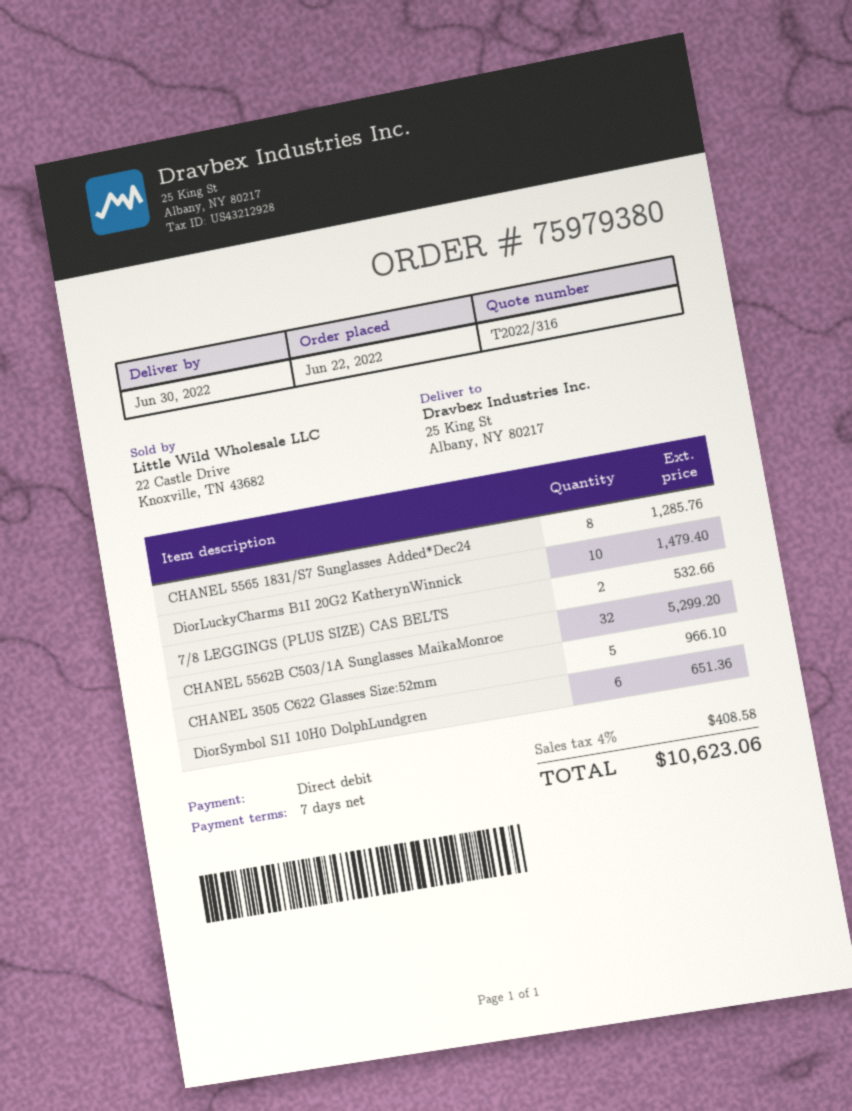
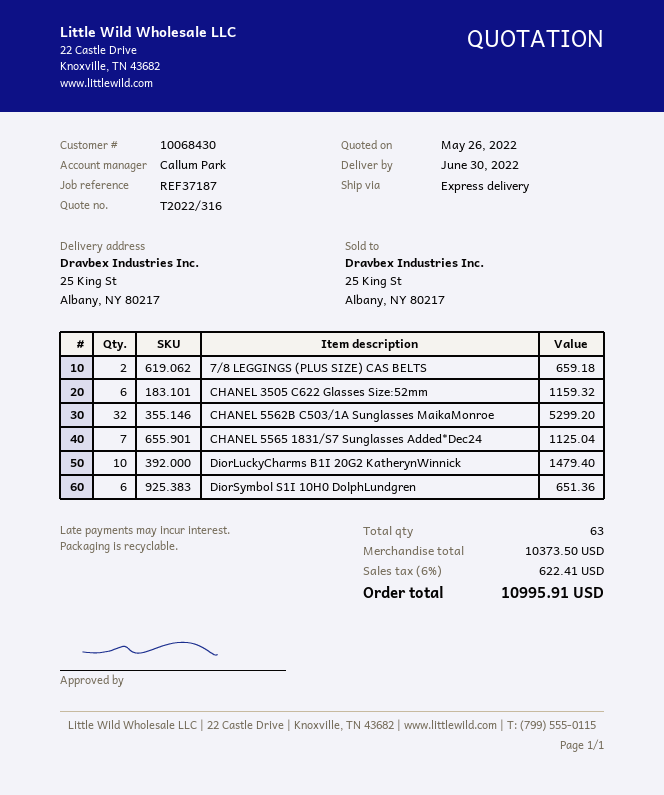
CHANEL 5565 1831/S7 Sunglasses Added*Dec24: 8 for 1285.76 -> 7 for 1125.04
7/8 LEGGINGS (PLUS SIZE) CAS BELTS: 2 for 532.66 -> 2 for 659.18
CHANEL 3505 C622 Glasses Size:52mm: 5 for 966.10 -> 6 for 1159.32
tax: 4% = 408.58 -> 6% = 622.41
total: 10623.06 -> 10995.91

